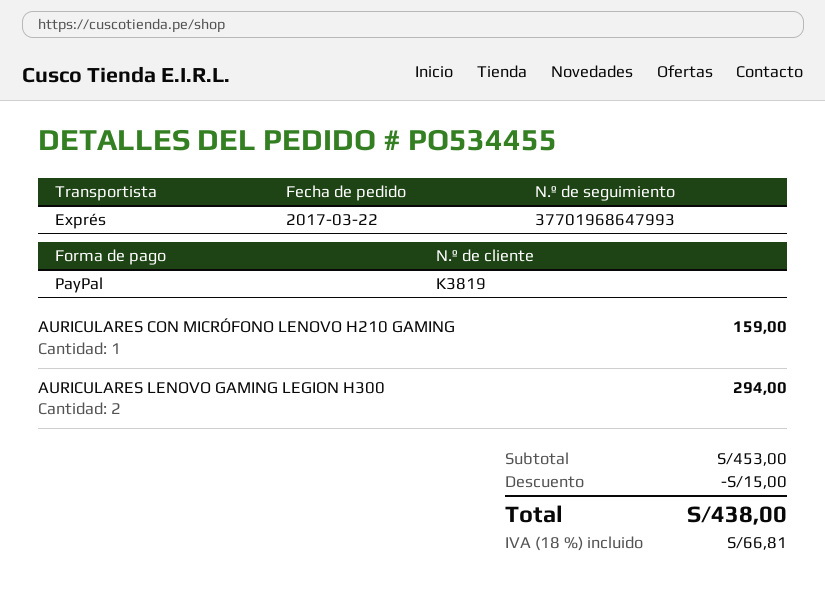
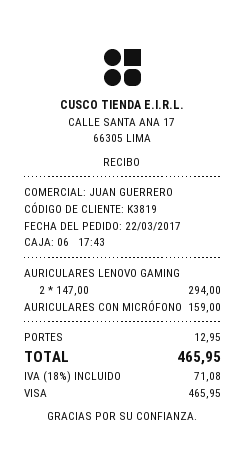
payment method: PayPal -> Visa
discount: 15.00 -> none
shipping: none -> 12.95
tax: 18% = 66.81 -> 18% = 71.08
total: 438.00 -> 465.95

